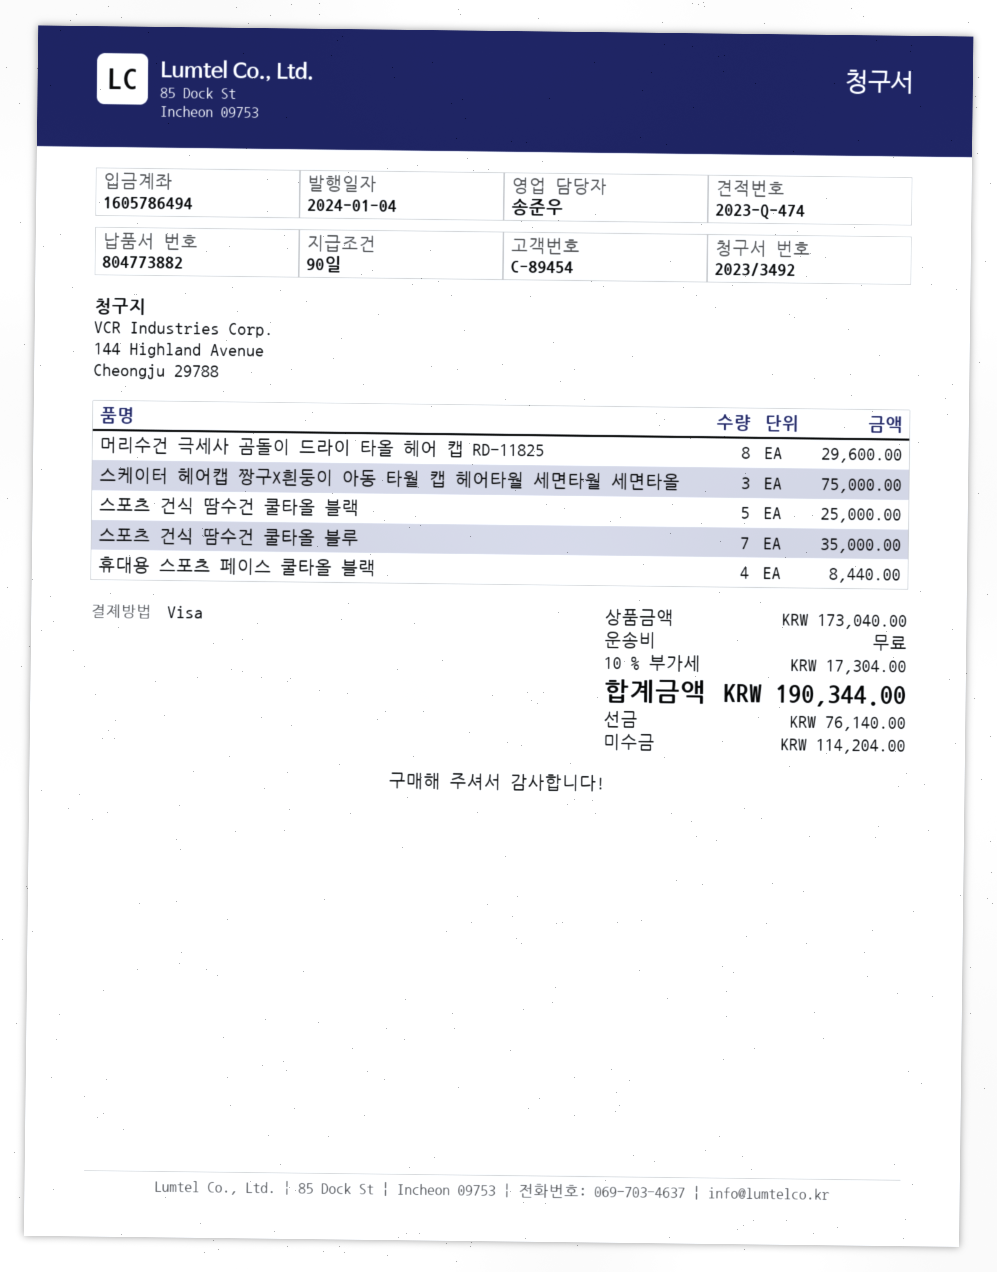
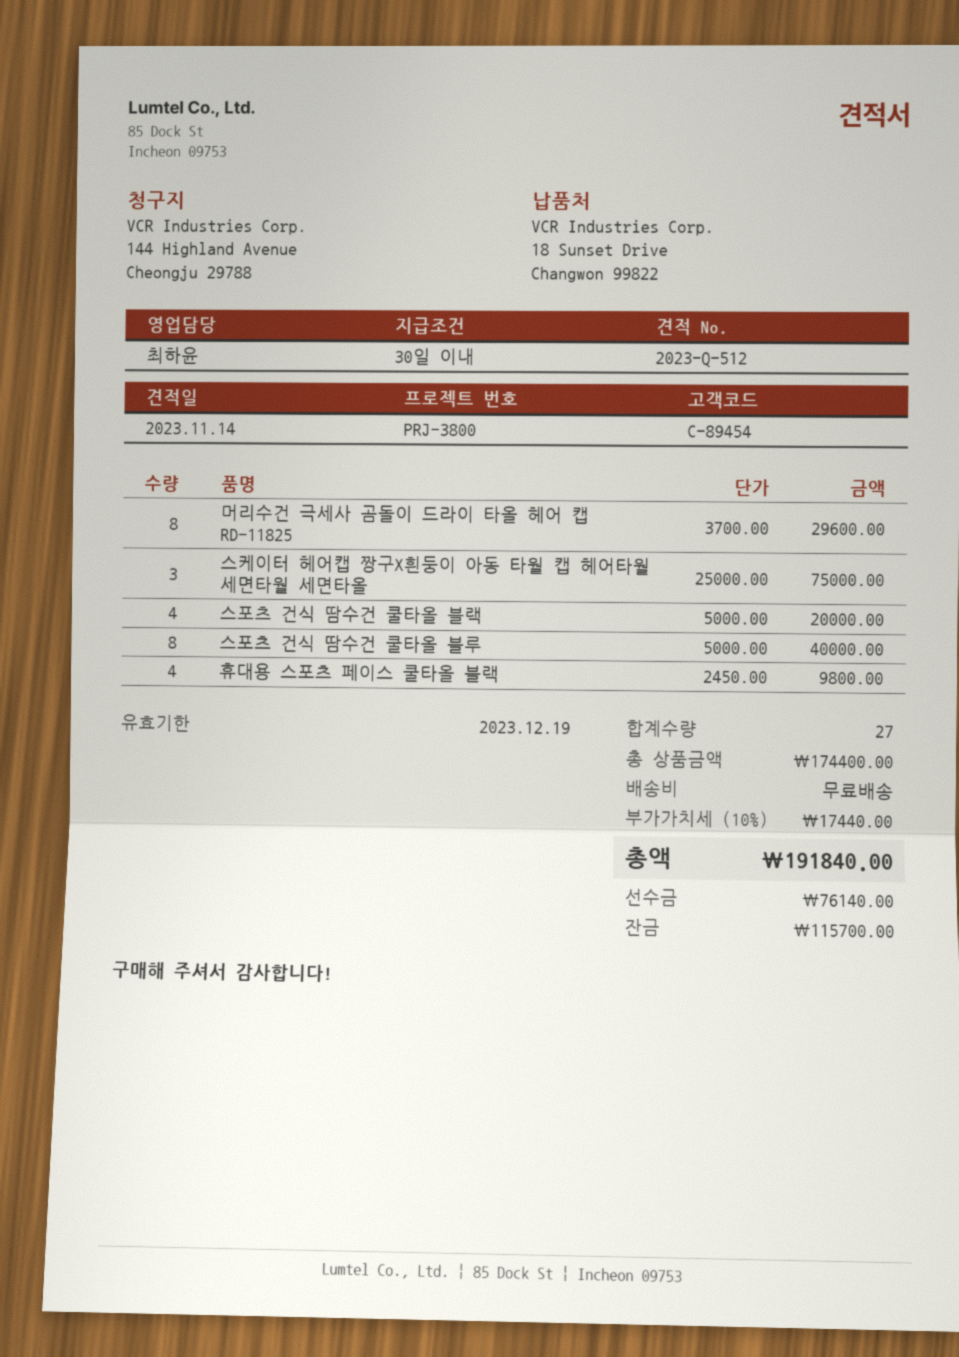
quote number: 2023-Q-474 -> 2023-Q-512
payment terms: 90 days -> 30 days
sales rep: 송준우 -> 최하윤
스포츠 건식 땀수건 쿨타올 블랙: 5 for 25000.00 -> 4 for 20000.00
스포츠 건식 땀수건 쿨타올 블루: 7 for 35000.00 -> 8 for 40000.00
휴대용 스포츠 페이스 쿨타올 블랙: 4 for 8440.00 -> 4 for 9800.00
subtotal: 173040.00 -> 174400.00
tax: 10% = 17304.00 -> 10% = 17440.00
total: 190344.00 -> 191840.00
balance: 114204.00 -> 115700.00

